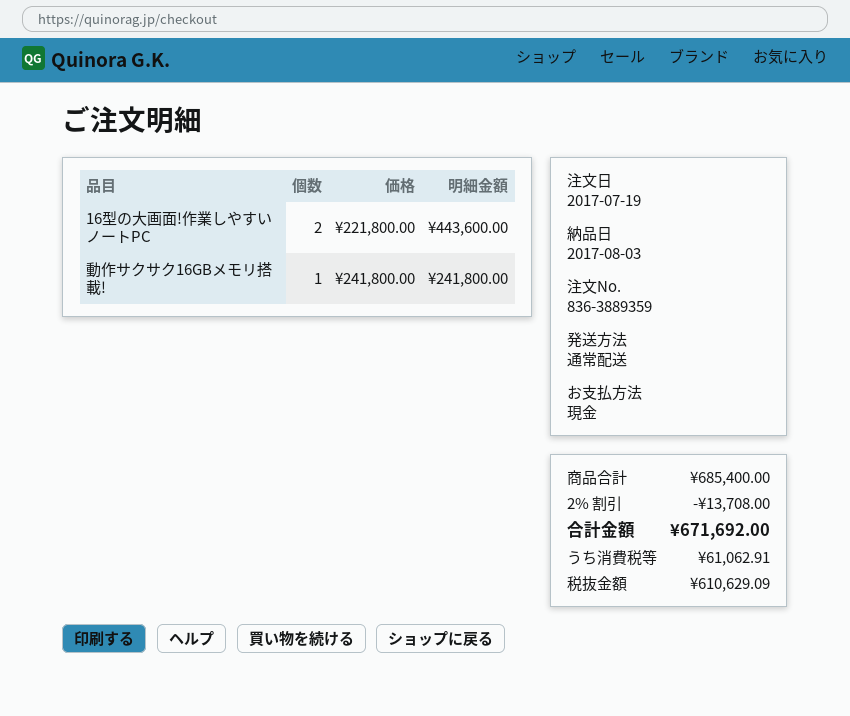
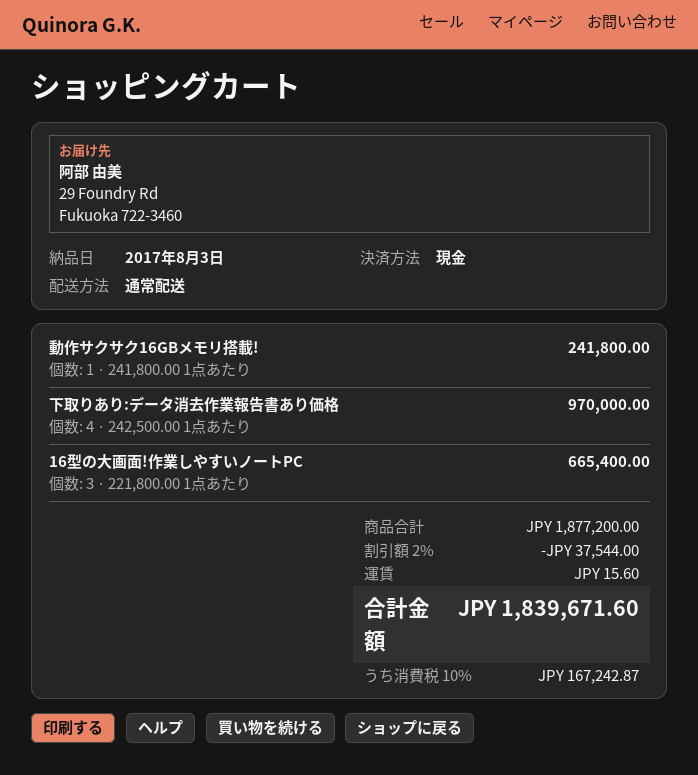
16型の大画面!作業しやすいノートPC: 2 x 221800.00 = 443600.00 -> 3 x 221800.00 = 665400.00
下取りあり:データ消去作業報告書あり価格: none -> 4 x 242500.00 = 970000.00
subtotal: 685400.00 -> 1877200.00
discount: 2% = 13708.00 -> 2% = 37544.00
shipping: none -> 15.60
tax: 61062.91 -> 167242.87
total: 671692.00 -> 1839671.60

